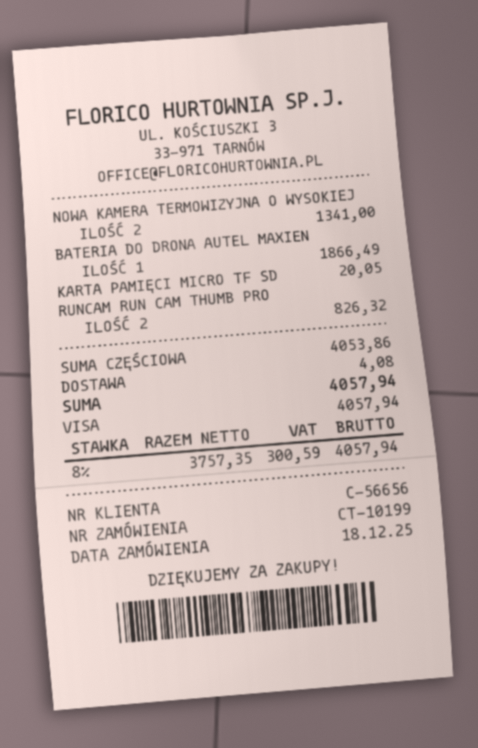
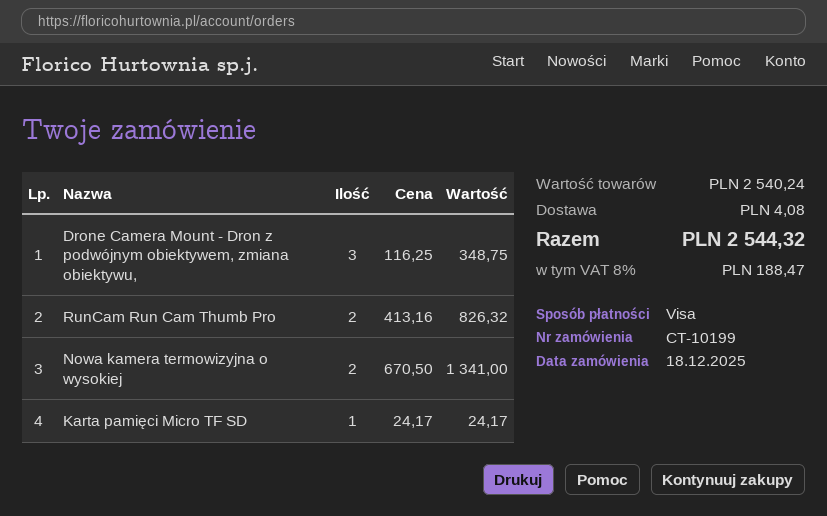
BATERIA DO DRONA AUTEL MAXIEN: 1 for 1866.49 -> none
KARTA PAMIĘCI MICRO TF SD: 1 for 20.05 -> 1 for 24.17
Drone Camera Mount - Dron z podwójnym obiektywem, zmiana obiektywu,: none -> 3 for 348.75
subtotal: 4053.86 -> 2540.24
tax: 8% = 300.59 -> 8% = 188.47
total: 4057.94 -> 2544.32

